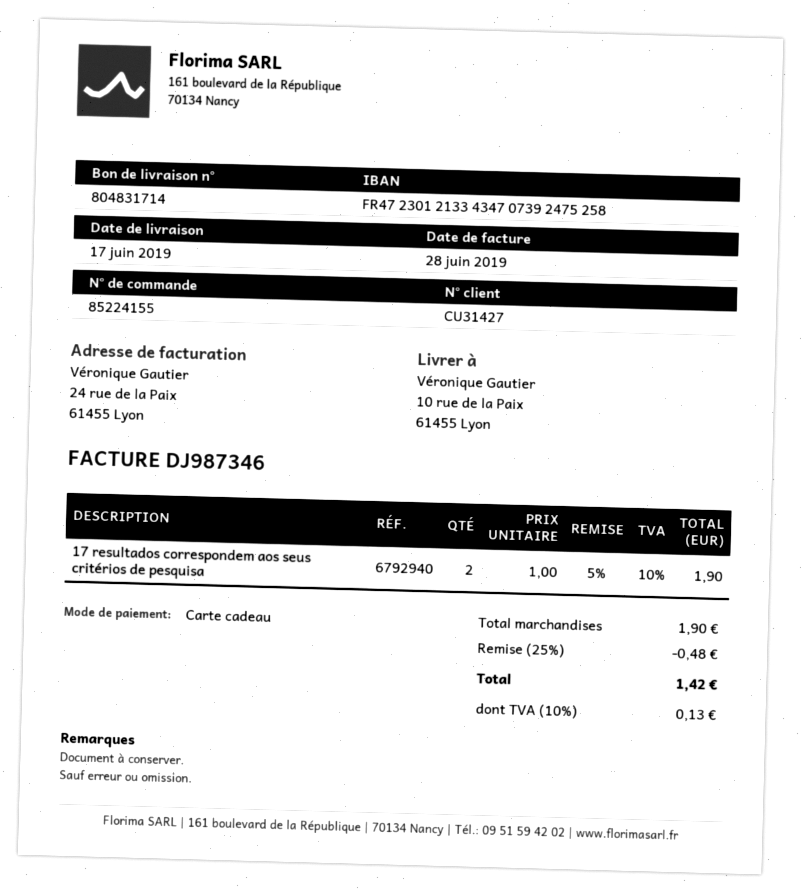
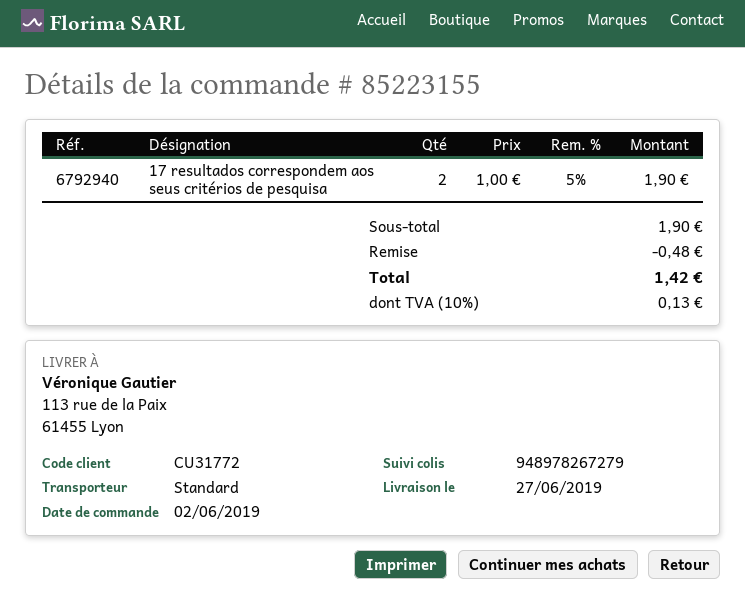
order number: 85224155 -> 85223155
delivery date: 2019-06-17 -> 2019-06-27
customer number: CU31427 -> CU31772
ship to: 10 rue de la Paix, 61455 Lyon -> 113 rue de la Paix, 61455 Lyon

